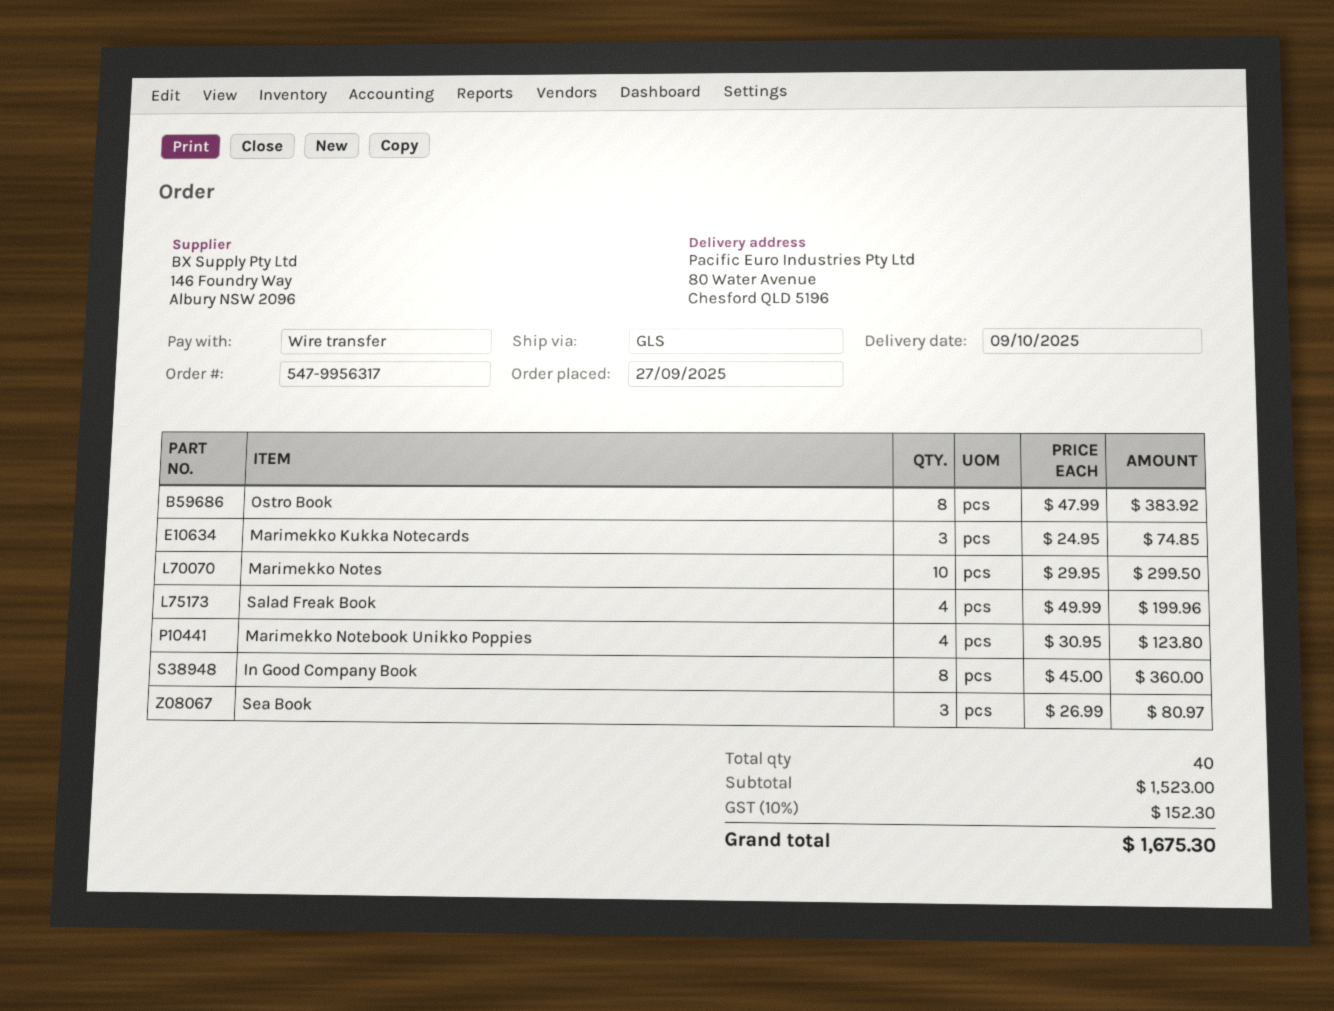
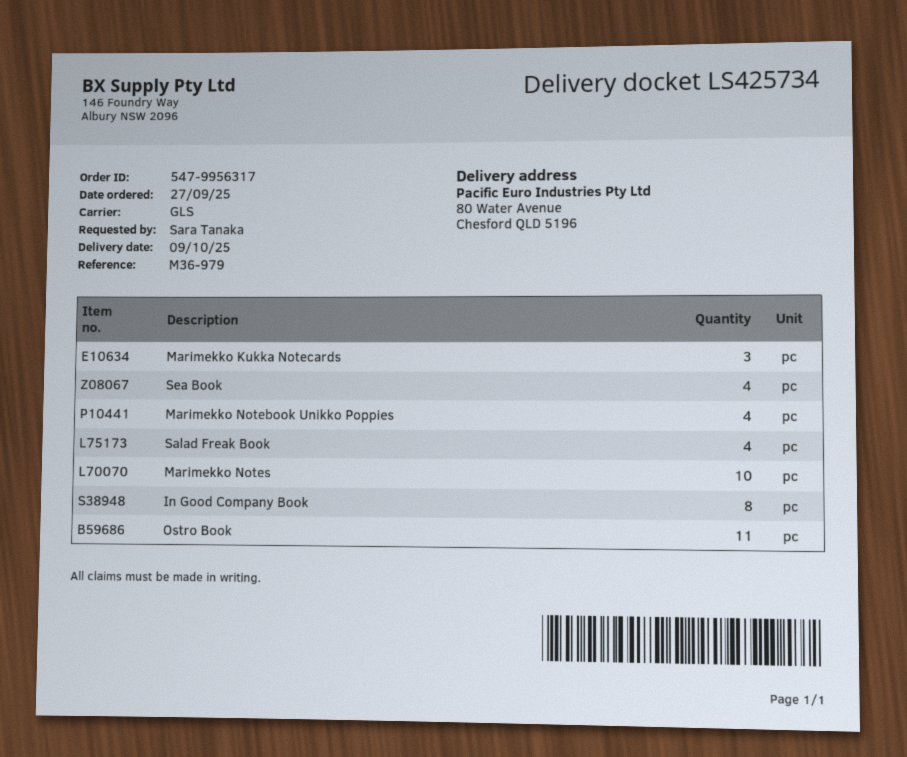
Ostro Book: 8 -> 11
Sea Book: 3 -> 4

